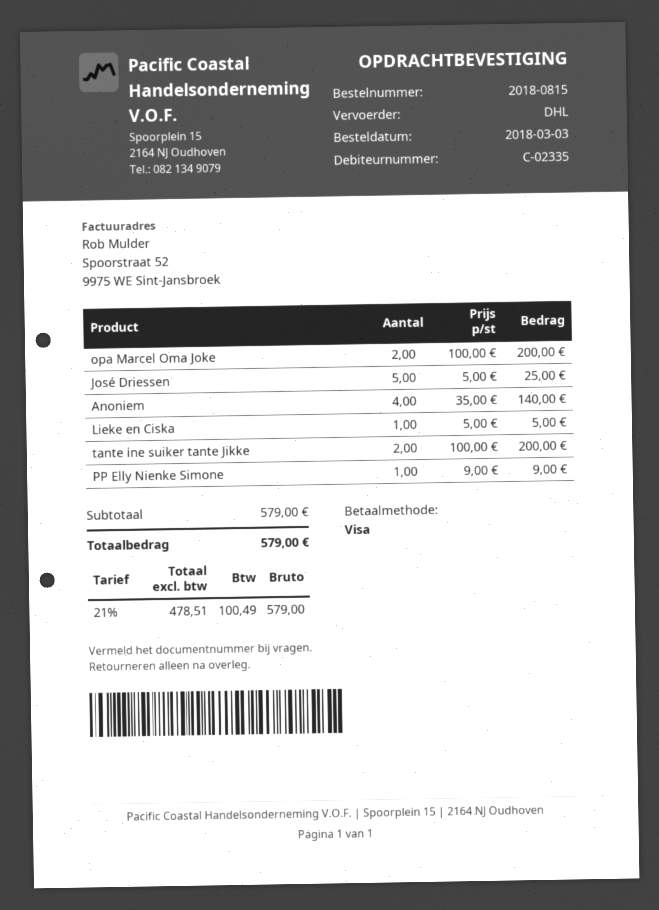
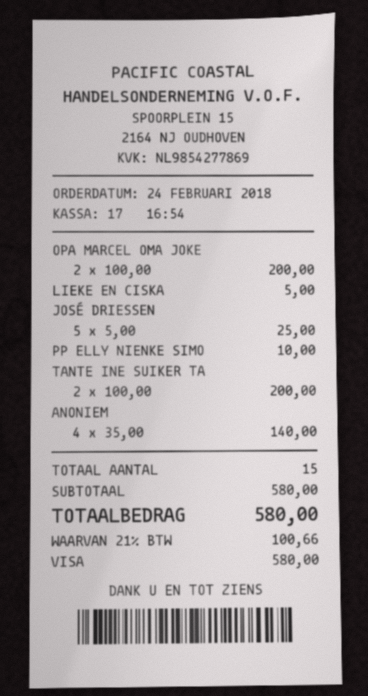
order date: 2018-03-03 -> 2018-02-24
PP Elly Nienke Simone: 1 x 9.00 = 9.00 -> 1 x 10.00 = 10.00
subtotal: 579.00 -> 580.00
tax: 21% = 100.49 -> 21% = 100.66
total: 579.00 -> 580.00

